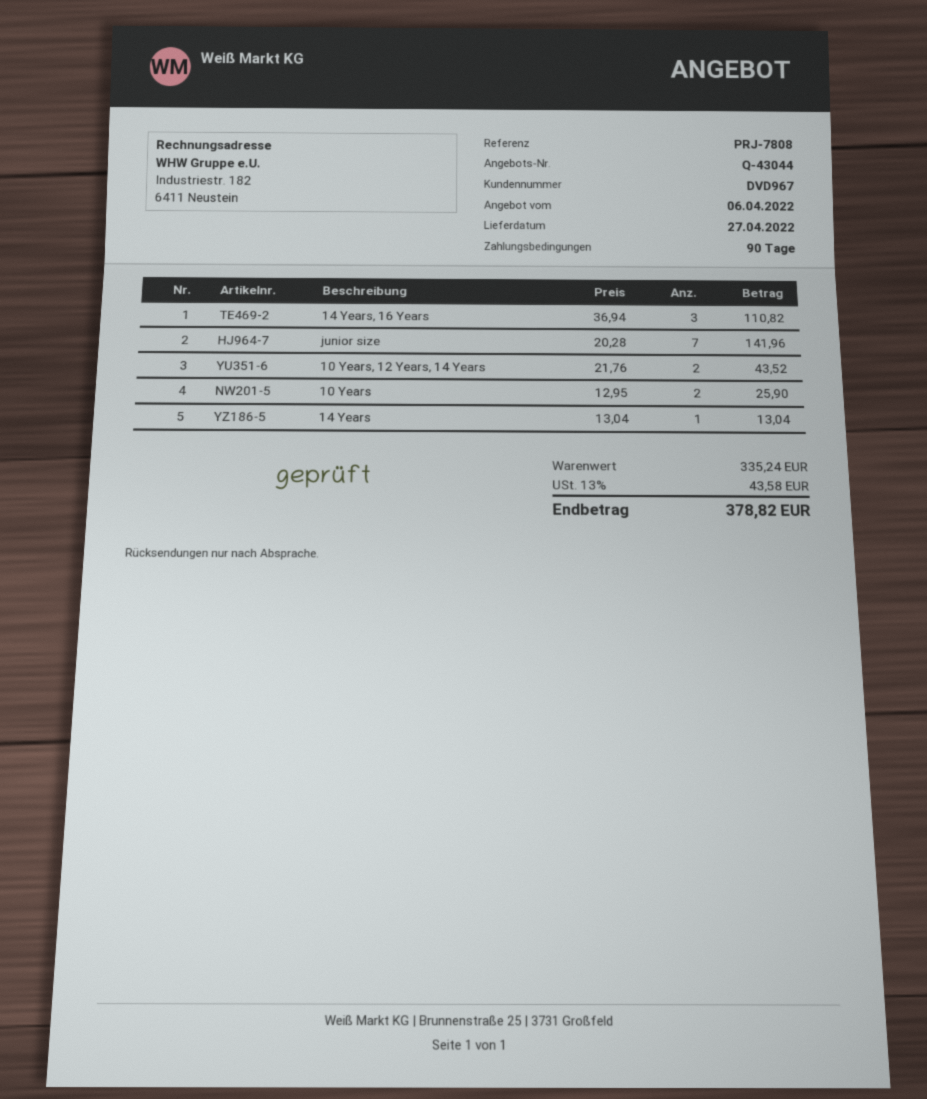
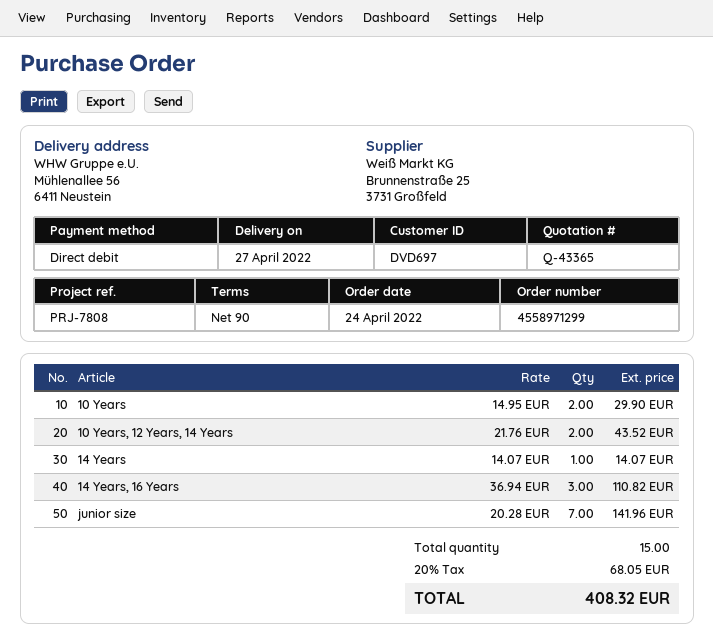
quote number: Q-43044 -> Q-43365
customer number: DVD967 -> DVD697
10 Years: 2 x 12.95 = 25.90 -> 2 x 14.95 = 29.90
14 Years: 1 x 13.04 = 13.04 -> 1 x 14.07 = 14.07
tax: 13% = 43.58 -> 20% = 68.05
total: 378.82 -> 408.32

